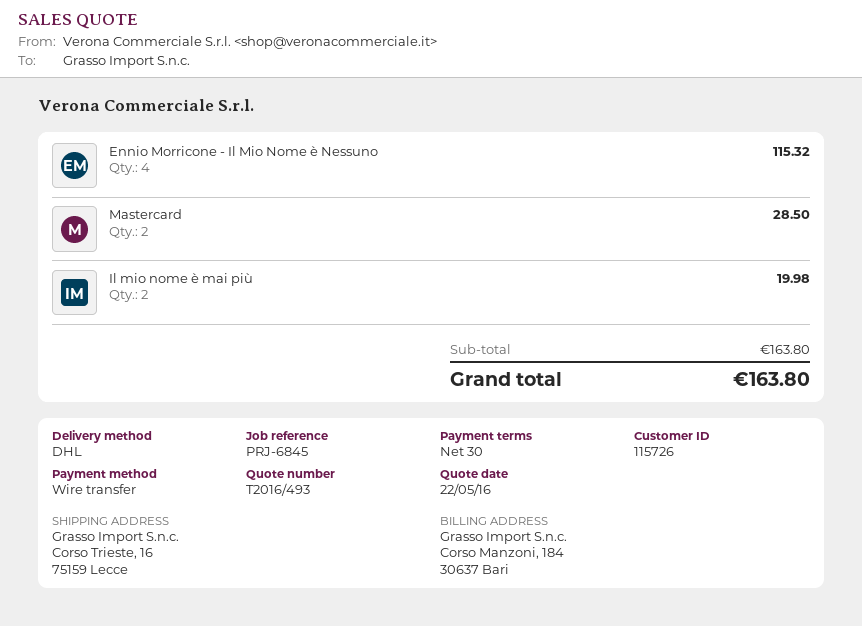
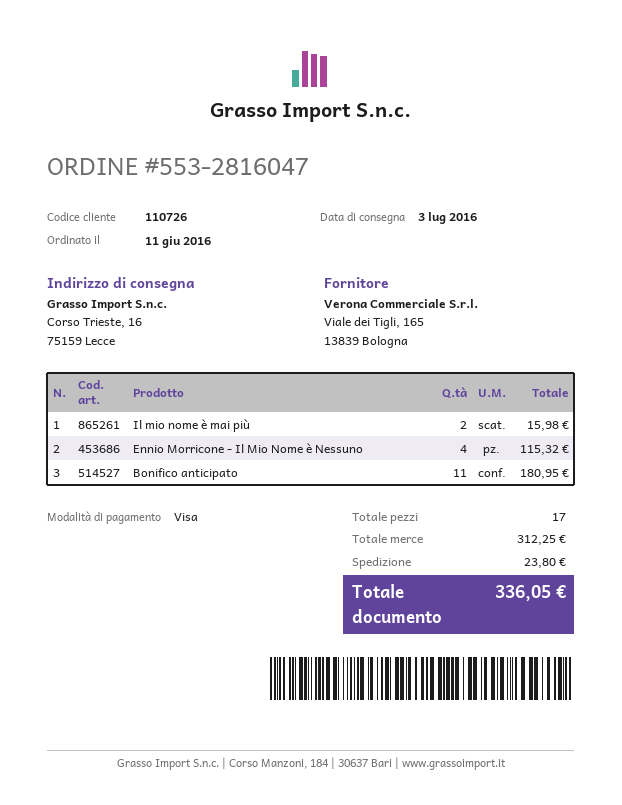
customer number: 115726 -> 110726
payment method: bank transfer -> Visa
Mastercard: 2 for 28.50 -> none
Il mio nome è mai più: 2 for 19.98 -> 2 for 15.98
Bonifico anticipato: none -> 11 for 180.95
subtotal: 163.80 -> 312.25
shipping: none -> 23.80
total: 163.80 -> 336.05

